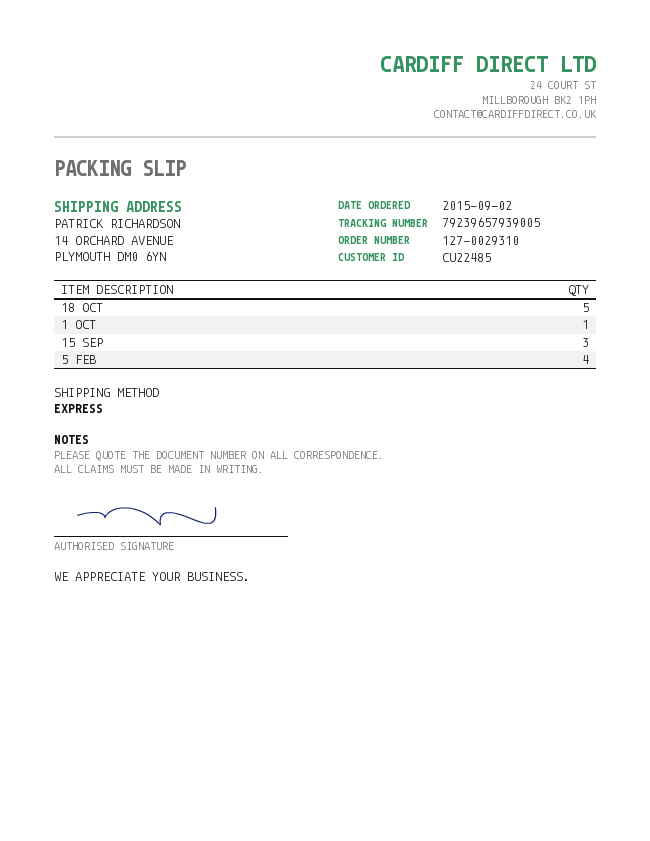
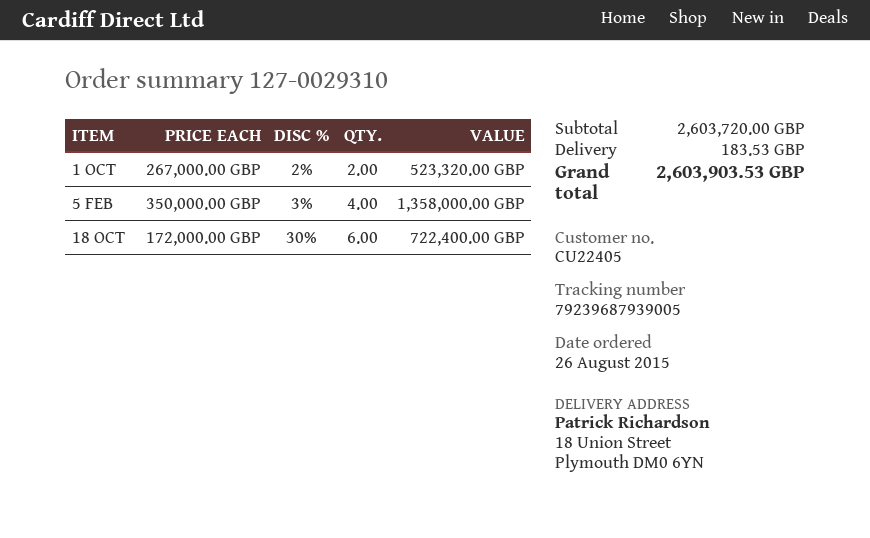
order date: 2015-09-02 -> 2015-08-26
customer number: CU22485 -> CU22405
tracking number: 79239657939005 -> 79239687939005
ship to: 14 ORCHARD AVENUE, PLYMOUTH DM0 6YN -> 18 Union Street, Plymouth DM0 6YN
18 OCT: 5 -> 6
1 OCT: 1 -> 2
15 SEP: 3 -> none

